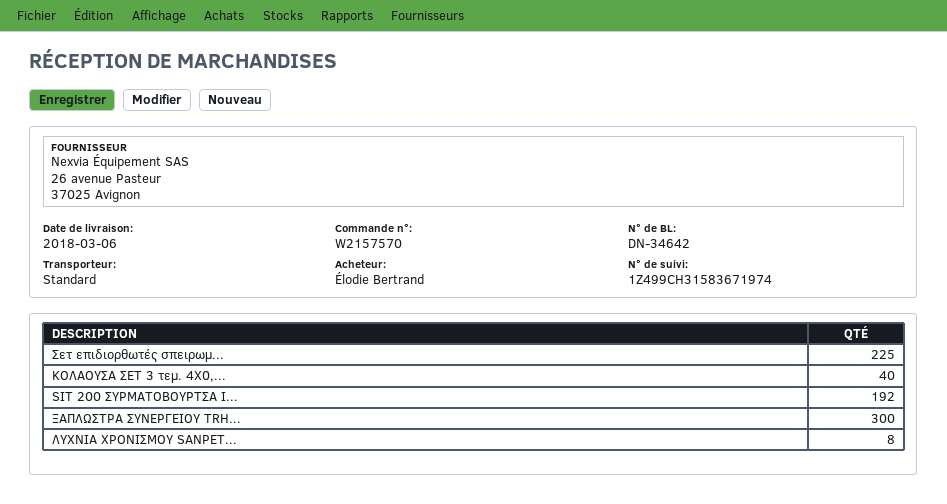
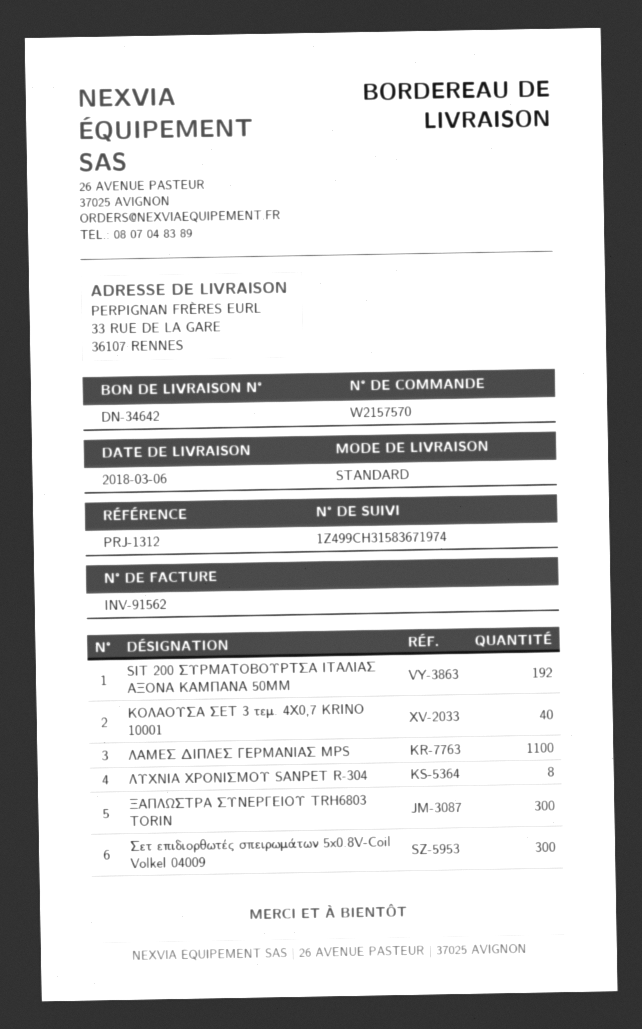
Σετ επιδιορθωτές σπειρωμ...: 225 -> 300
ΛΑΜΕΣ ΔΙΠΛΕΣ ΓΕΡΜΑΝΙΑΣ MPS: none -> 1100

